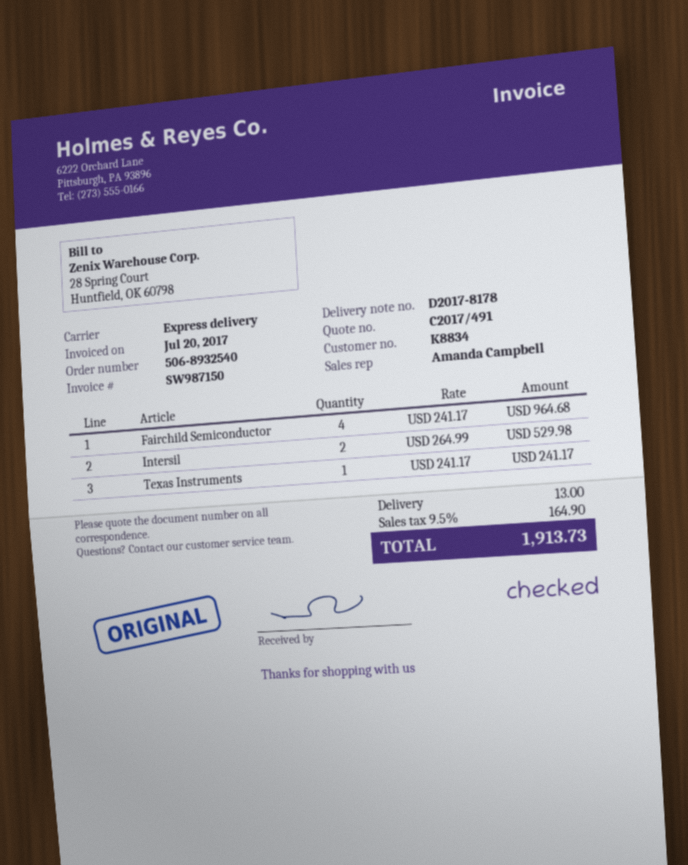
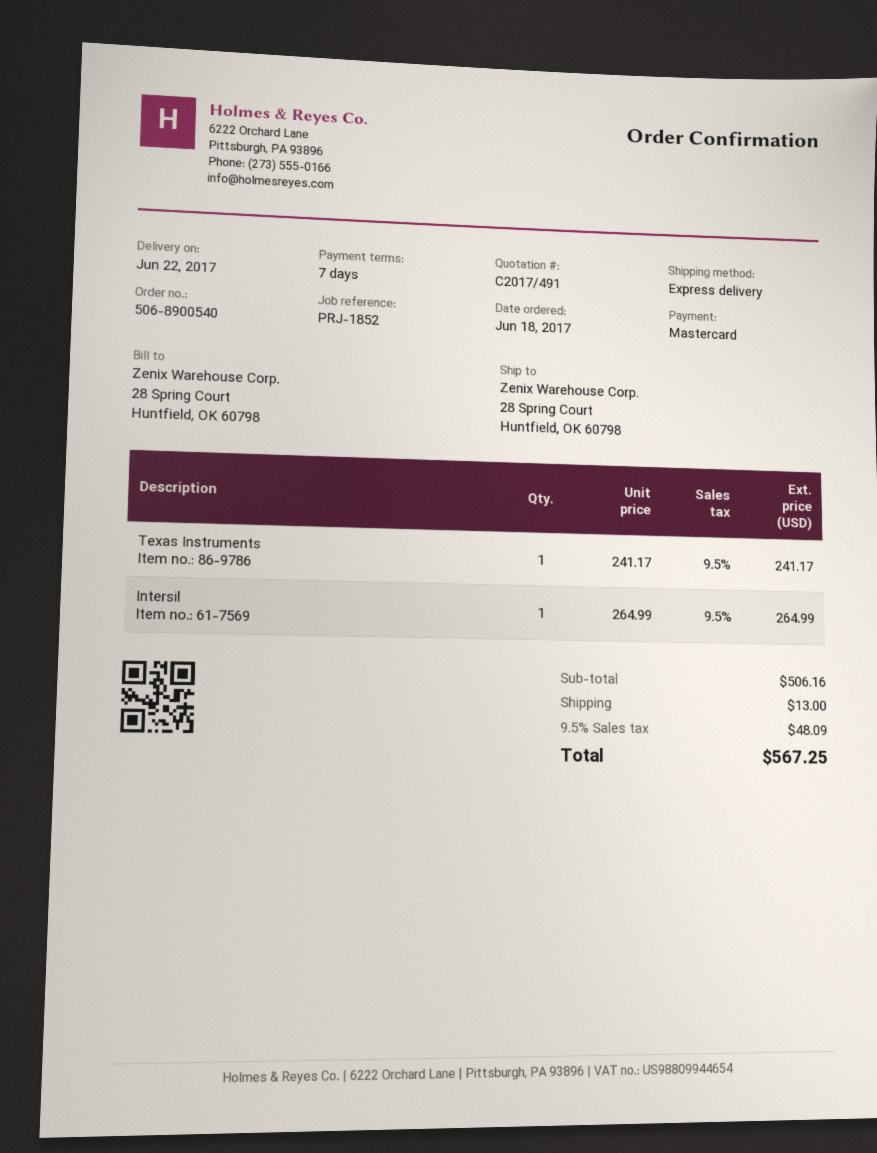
order number: 506-8932540 -> 506-8900540
Fairchild Semiconductor: 4 x 241.17 = 964.68 -> none
Intersil: 2 x 264.99 = 529.98 -> 1 x 264.99 = 264.99
tax: 9.5% = 164.90 -> 9.5% = 48.09
total: 1913.73 -> 567.25

